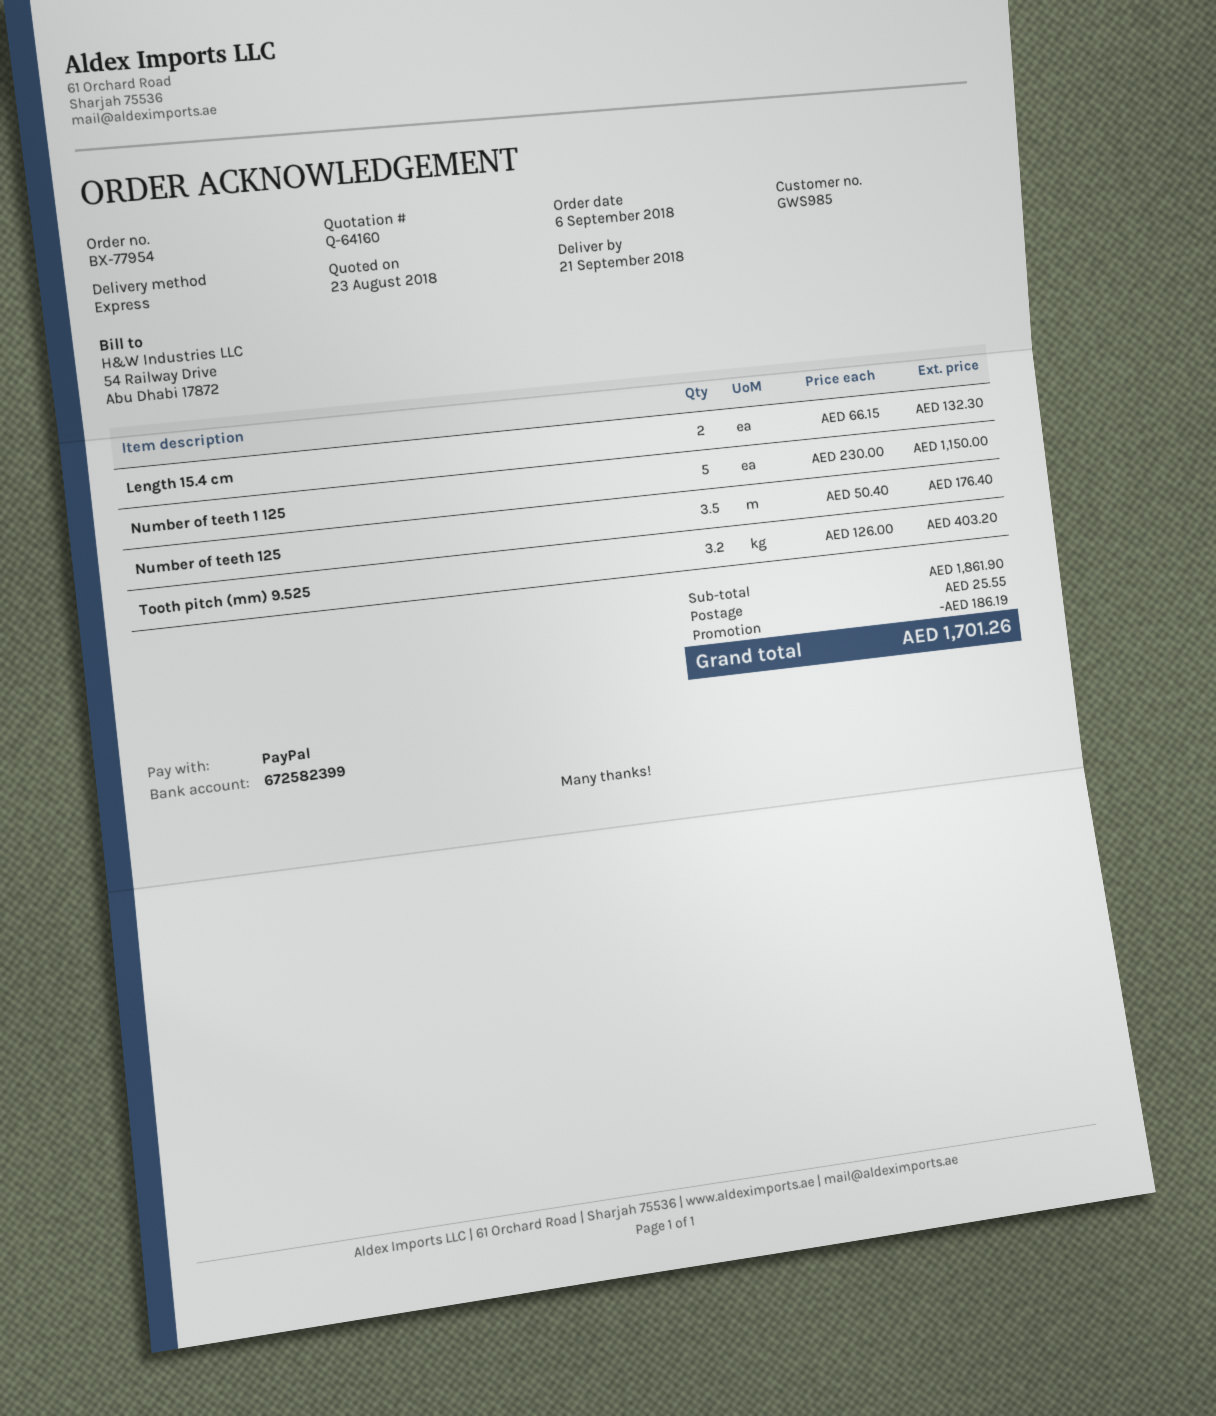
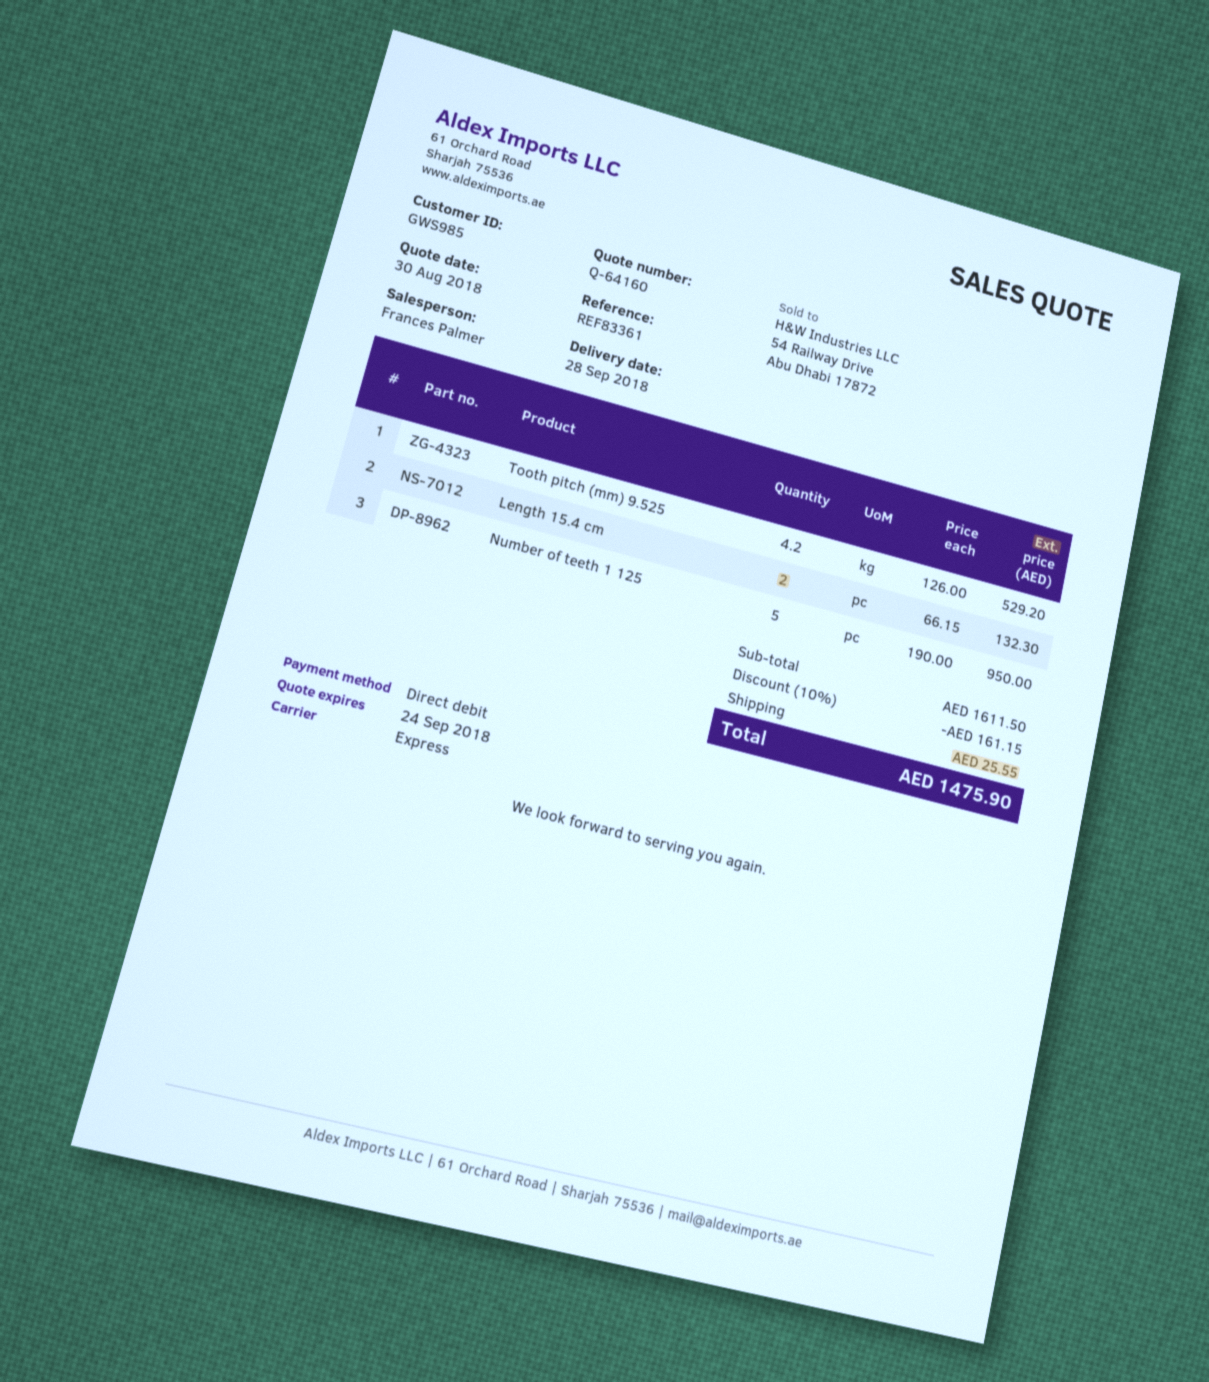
quote date: 2018-08-23 -> 2018-08-30
delivery date: 2018-09-21 -> 2018-09-28
payment method: PayPal -> direct debit
Number of teeth 1 125: 5 x 230.00 = 1150.00 -> 5 x 190.00 = 950.00
Number of teeth 125: 3.5 x 50.40 = 176.40 -> none
Tooth pitch (mm) 9.525: 3.2 x 126.00 = 403.20 -> 4.2 x 126.00 = 529.20
subtotal: 1861.90 -> 1611.50
discount: 186.19 -> 161.15
total: 1701.26 -> 1475.90

